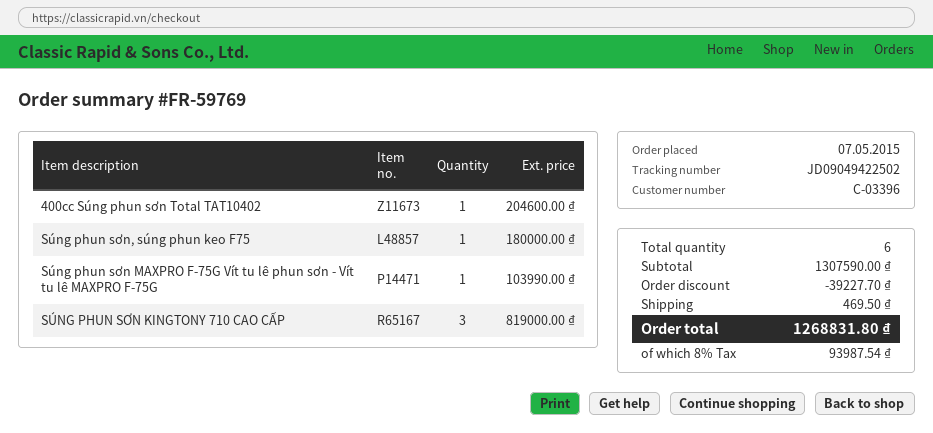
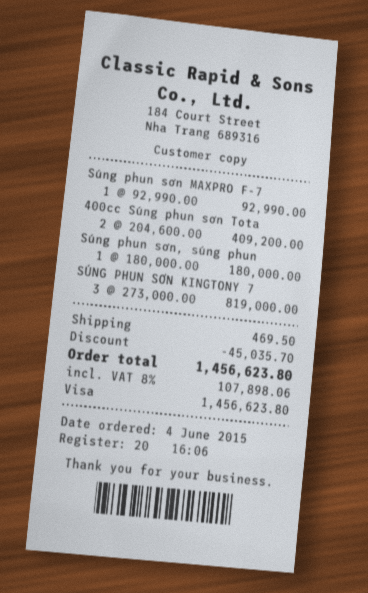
order date: 2015-05-07 -> 2015-06-04
400cc Súng phun sơn Total TAT10402: 1 for 204600.00 -> 2 for 409200.00
Súng phun sơn MAXPRO F-75G Vít tu lê phun sơn - Vít tu lê MAXPRO F-75G: 1 for 103990.00 -> 1 for 92990.00
discount: 39227.70 -> 45035.70
tax: 8% = 93987.54 -> 8% = 107898.06
total: 1268831.80 -> 1456623.80

